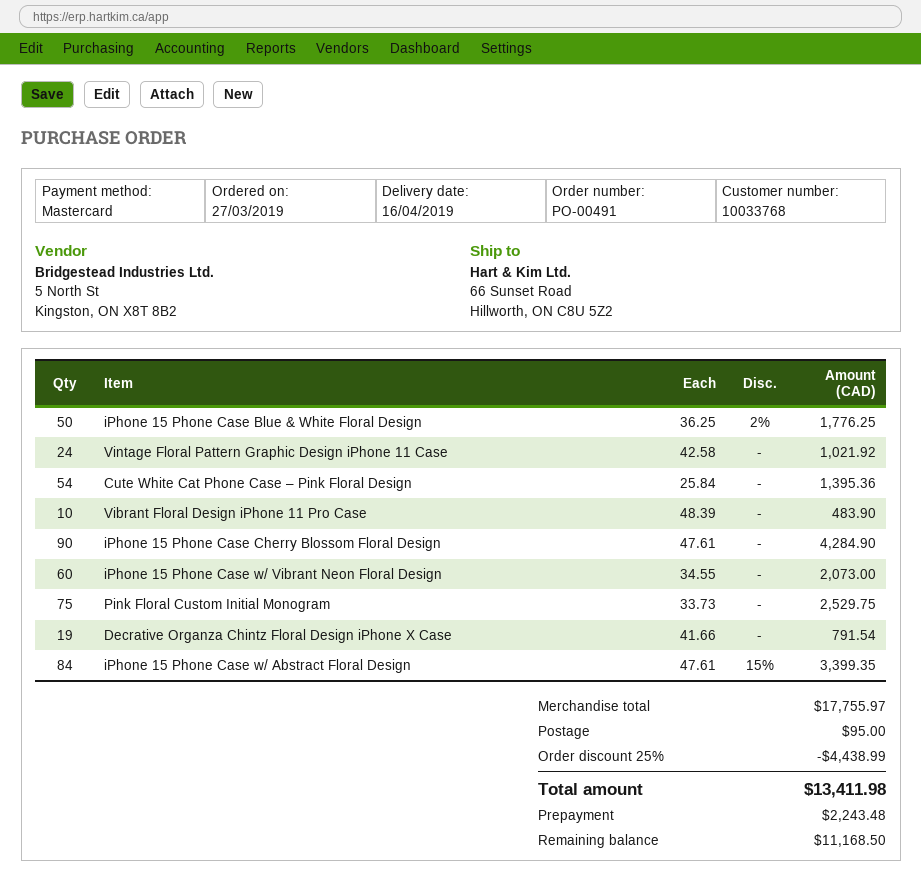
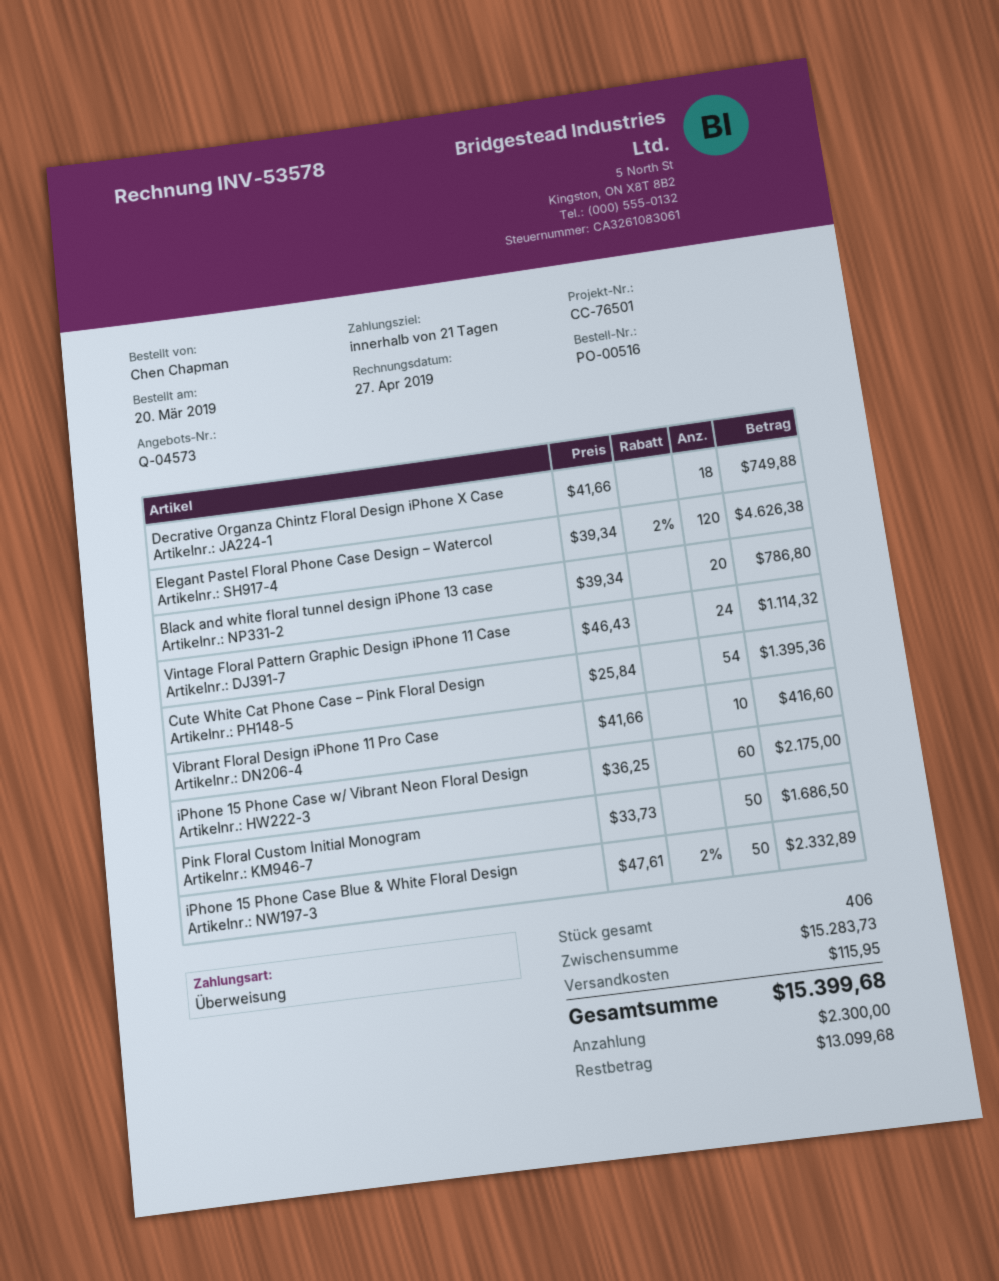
order number: PO-00491 -> PO-00516
order date: 2019-03-27 -> 2019-03-20
payment method: Mastercard -> bank transfer
iPhone 15 Phone Case Blue & White Floral Design: 50 x 36.25 - 2% = 1776.25 -> 50 x 47.61 - 2% = 2332.89
Vintage Floral Pattern Graphic Design iPhone 11 Case: 24 x 42.58 = 1021.92 -> 24 x 46.43 = 1114.32
Vibrant Floral Design iPhone 11 Pro Case: 10 x 48.39 = 483.90 -> 10 x 41.66 = 416.60
iPhone 15 Phone Case Cherry Blossom Floral Design: 90 x 47.61 = 4284.90 -> none
iPhone 15 Phone Case w/ Vibrant Neon Floral Design: 60 x 34.55 = 2073.00 -> 60 x 36.25 = 2175.00
Pink Floral Custom Initial Monogram: 75 x 33.73 = 2529.75 -> 50 x 33.73 = 1686.50
Decrative Organza Chintz Floral Design iPhone X Case: 19 x 41.66 = 791.54 -> 18 x 41.66 = 749.88
iPhone 15 Phone Case w/ Abstract Floral Design: 84 x 47.61 - 15% = 3399.35 -> none
Elegant Pastel Floral Phone Case Design – Watercol: none -> 120 x 39.34 - 2% = 4626.38
Black and white floral tunnel design iPhone 13 case: none -> 20 x 39.34 = 786.80
subtotal: 17755.97 -> 15283.73
discount: 25% = 4438.99 -> none
shipping: 95.00 -> 115.95
total: 13411.98 -> 15399.68
deposit: 2243.48 -> 2300.00
balance: 11168.50 -> 13099.68

